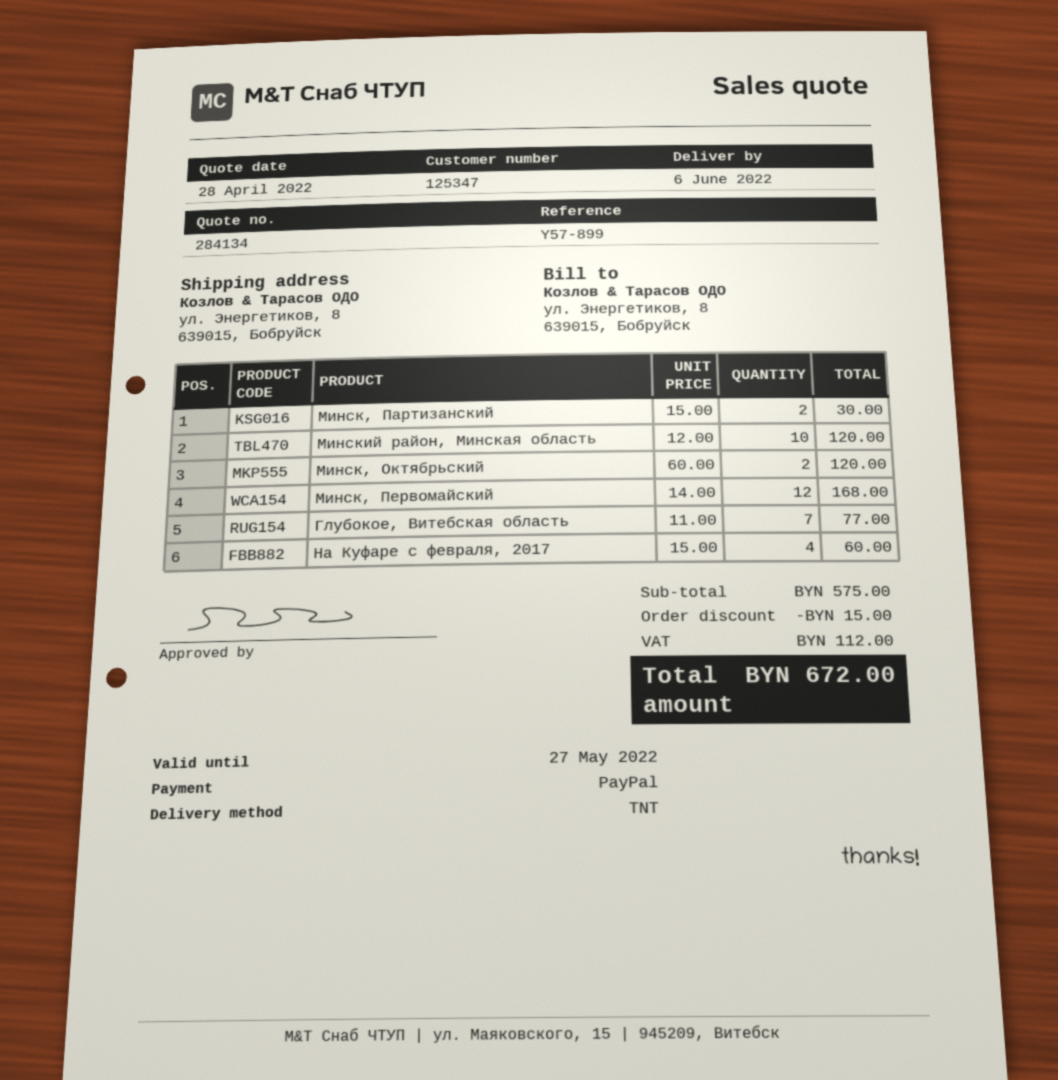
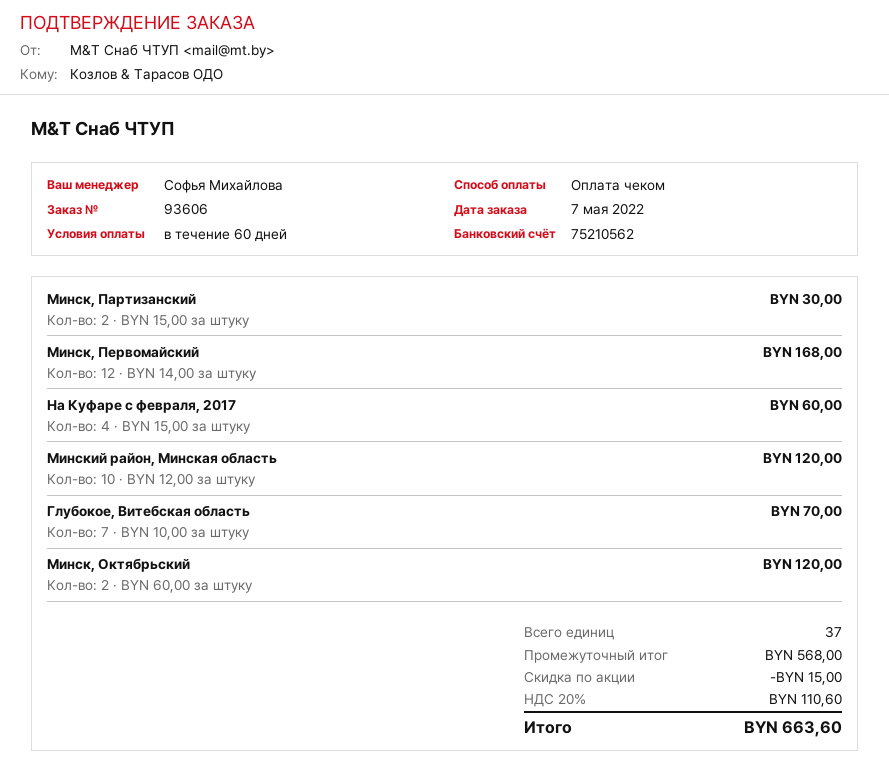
payment method: PayPal -> cheque
Глубокое, Витебская область: 7 x 11.00 = 77.00 -> 7 x 10.00 = 70.00
subtotal: 575.00 -> 568.00
tax: 112.00 -> 110.60
total: 672.00 -> 663.60

